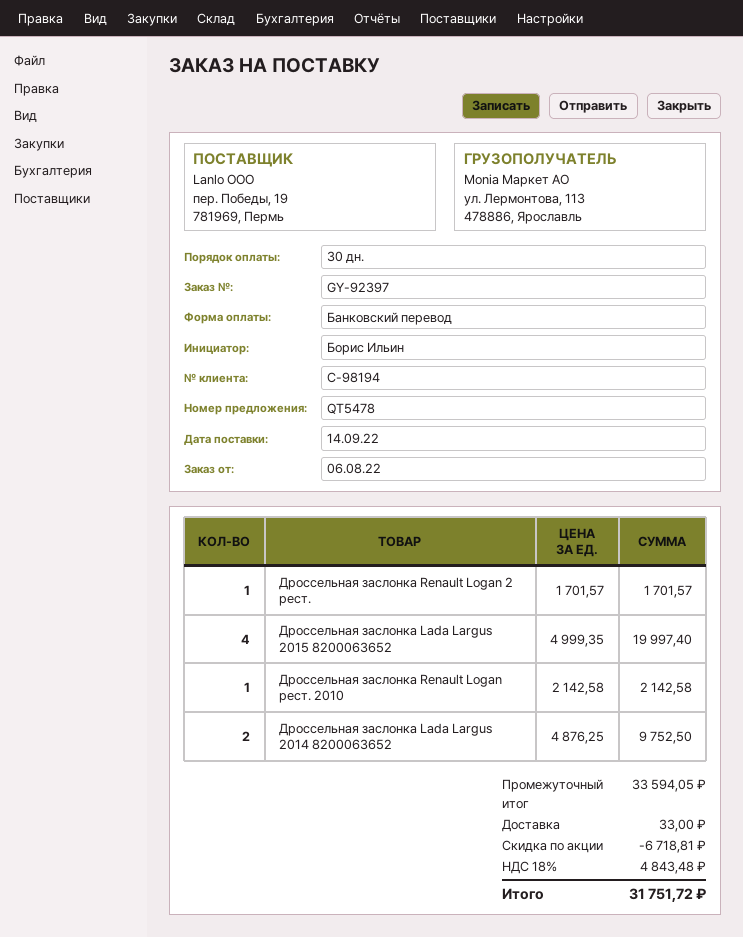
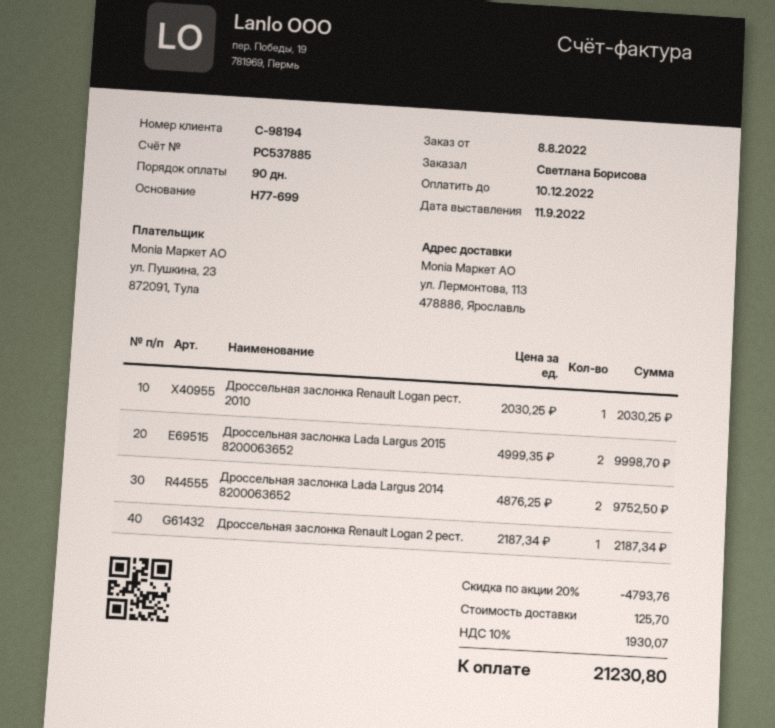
order date: 2022-08-06 -> 2022-08-08
payment terms: 30 days -> 90 days
ordered by: Борис Ильин -> Светлана Борисова
Дроссельная заслонка Renault Logan 2 рест.: 1 x 1701.57 = 1701.57 -> 1 x 2187.34 = 2187.34
Дроссельная заслонка Lada Largus 2015 8200063652: 4 x 4999.35 = 19997.40 -> 2 x 4999.35 = 9998.70
Дроссельная заслонка Renault Logan рест. 2010: 1 x 2142.58 = 2142.58 -> 1 x 2030.25 = 2030.25
discount: 6718.81 -> 4793.76
shipping: 33.00 -> 125.70
tax: 18% = 4843.48 -> 10% = 1930.07
total: 31751.72 -> 21230.80

